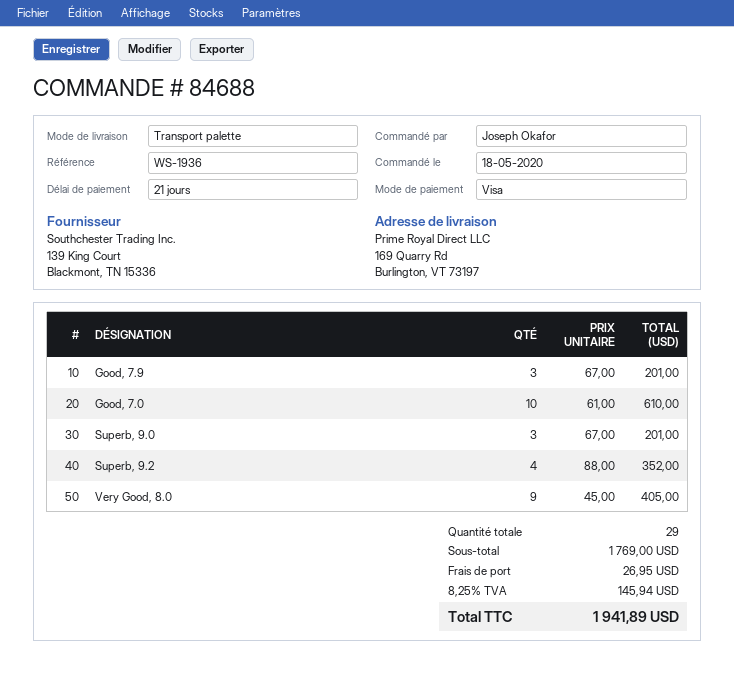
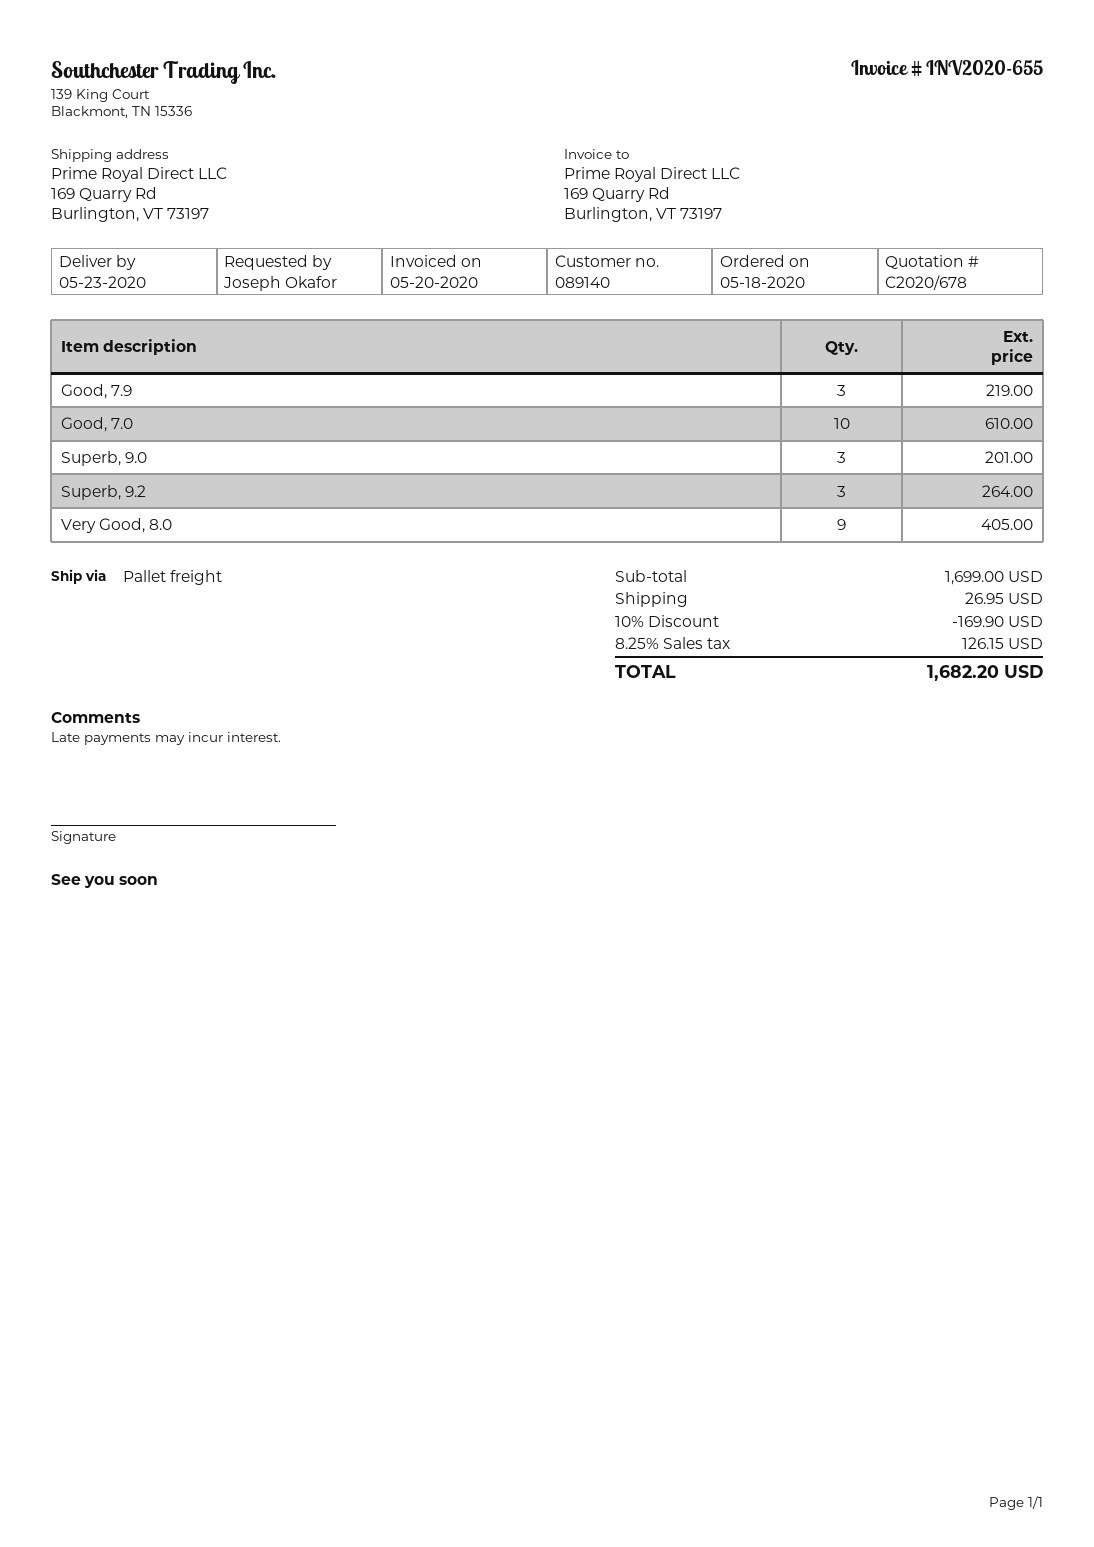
Good, 7.9: 3 for 201.00 -> 3 for 219.00
Superb, 9.2: 4 for 352.00 -> 3 for 264.00
subtotal: 1769.00 -> 1699.00
discount: none -> 10% = 169.90
tax: 8.25% = 145.94 -> 8.25% = 126.15
total: 1941.89 -> 1682.20

